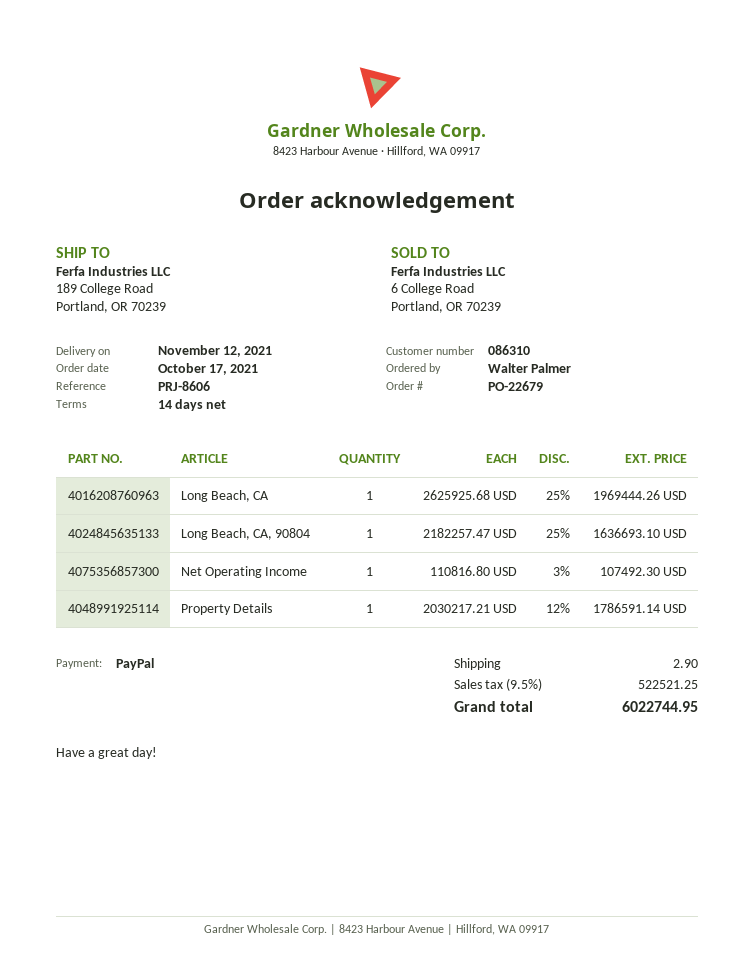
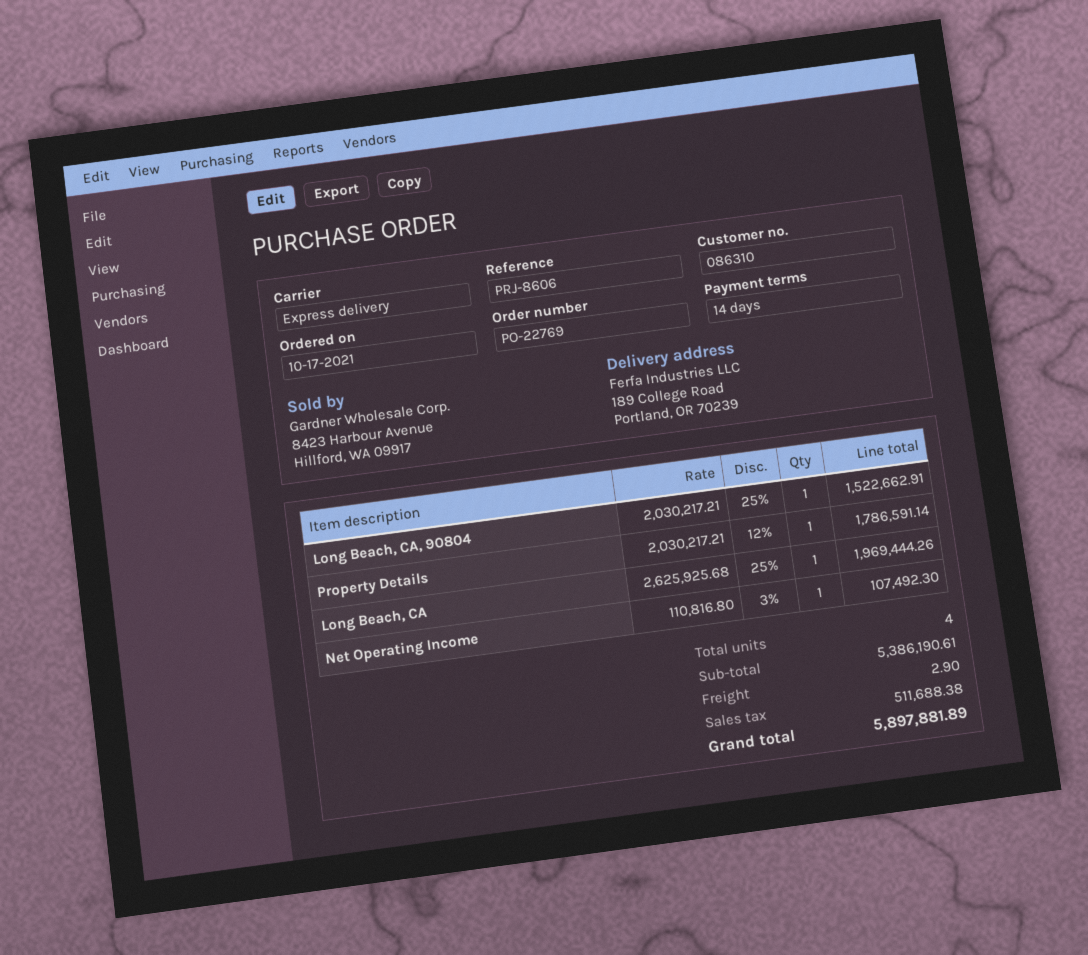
order number: PO-22679 -> PO-22769
Long Beach, CA, 90804: 1 x 2182257.47 - 25% = 1636693.10 -> 1 x 2030217.21 - 25% = 1522662.91
tax: 522521.25 -> 511688.38
total: 6022744.95 -> 5897881.89

